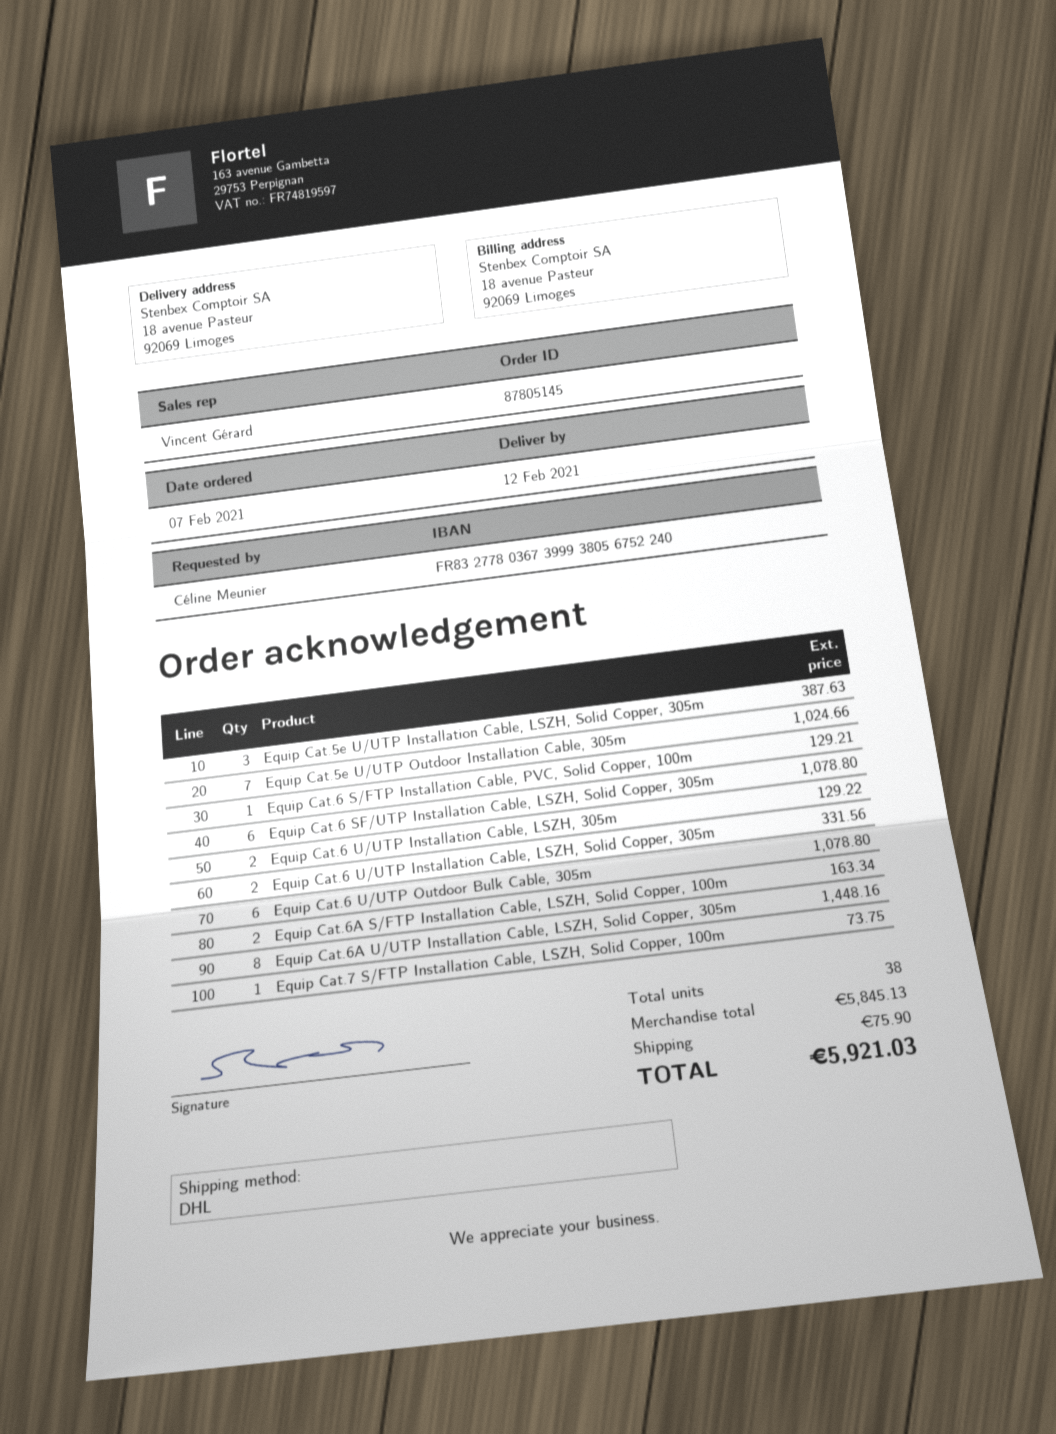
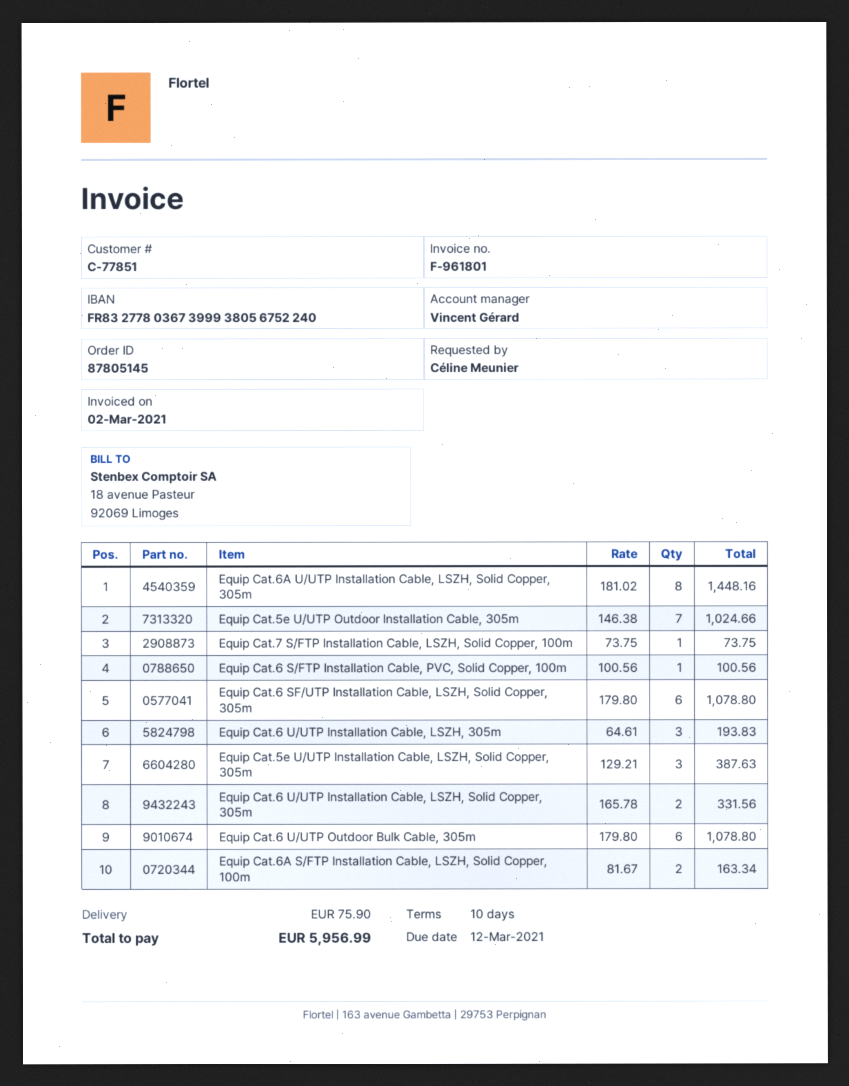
Equip Cat.6 S/FTP Installation Cable, PVC, Solid Copper, 100m: 1 for 129.21 -> 1 for 100.56
Equip Cat.6 U/UTP Installation Cable, LSZH, 305m: 2 for 129.22 -> 3 for 193.83
total: 5921.03 -> 5956.99

